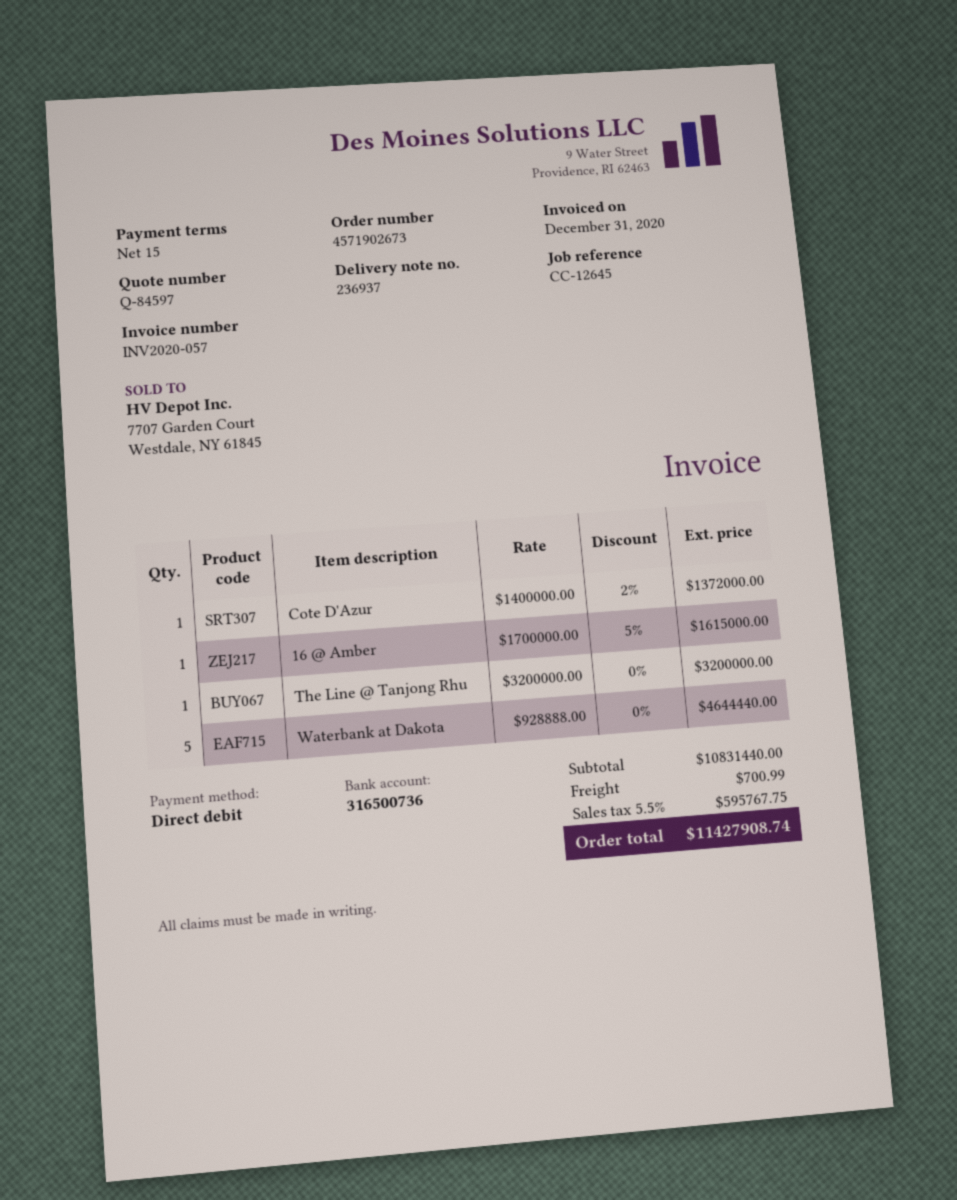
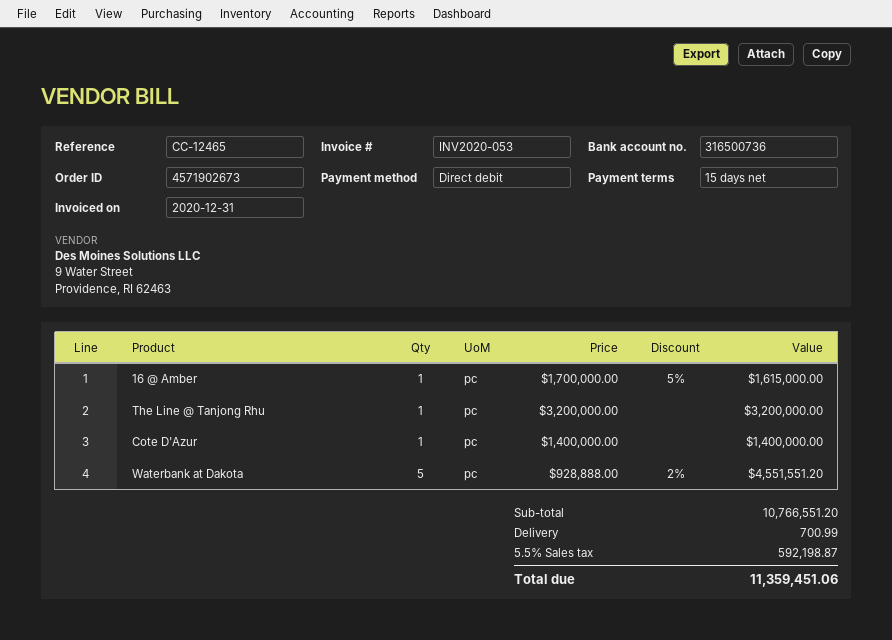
invoice number: INV2020-057 -> INV2020-053
reference: CC-12645 -> CC-12465
Cote D'Azur: 1 x 1400000.00 - 2% = 1372000.00 -> 1 x 1400000.00 = 1400000.00
Waterbank at Dakota: 5 x 928888.00 = 4644440.00 -> 5 x 928888.00 - 2% = 4551551.20
subtotal: 10831440.00 -> 10766551.20
tax: 5.5% = 595767.75 -> 5.5% = 592198.87
total: 11427908.74 -> 11359451.06

